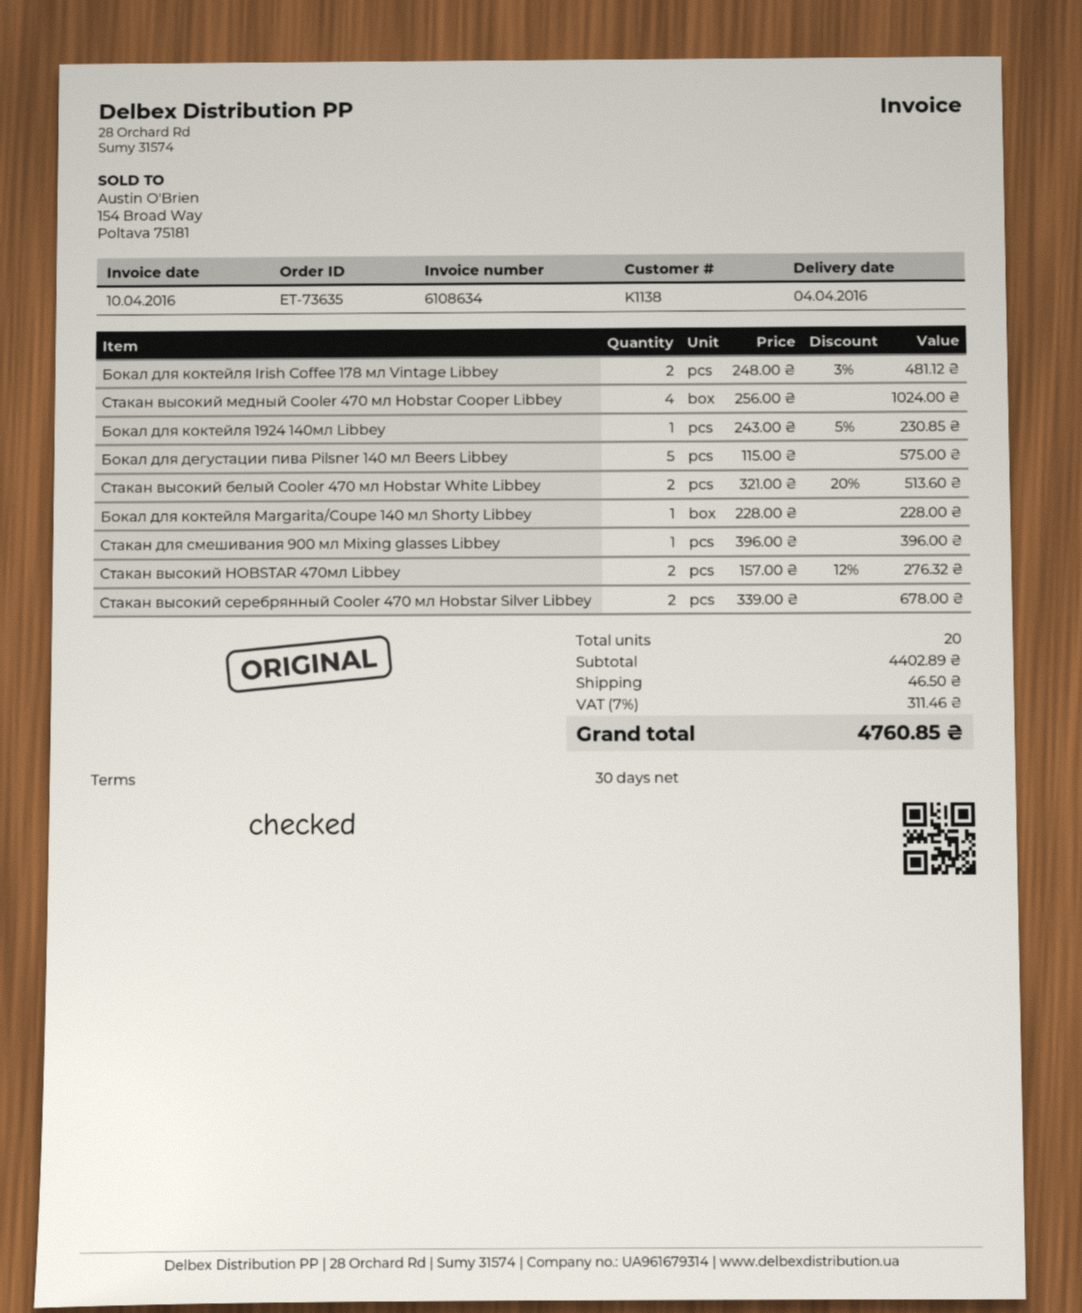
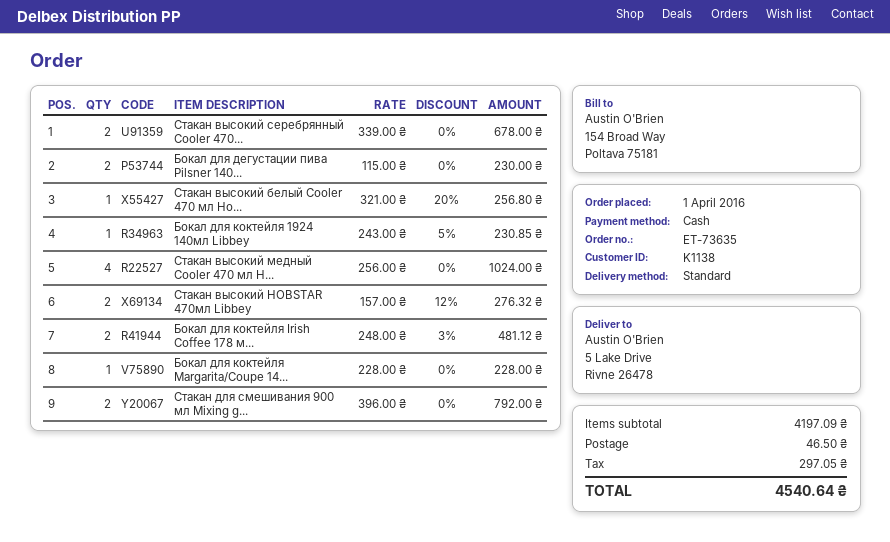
Бокал для дегустации пива Pilsner 140 мл Beers Libbey: 5 x 115.00 = 575.00 -> 2 x 115.00 = 230.00
Стакан высокий белый Cooler 470 мл Hobstar White Libbey: 2 x 321.00 - 20% = 513.60 -> 1 x 321.00 - 20% = 256.80
Стакан для смешивания 900 мл Mixing glasses Libbey: 1 x 396.00 = 396.00 -> 2 x 396.00 = 792.00
subtotal: 4402.89 -> 4197.09
tax: 311.46 -> 297.05
total: 4760.85 -> 4540.64

